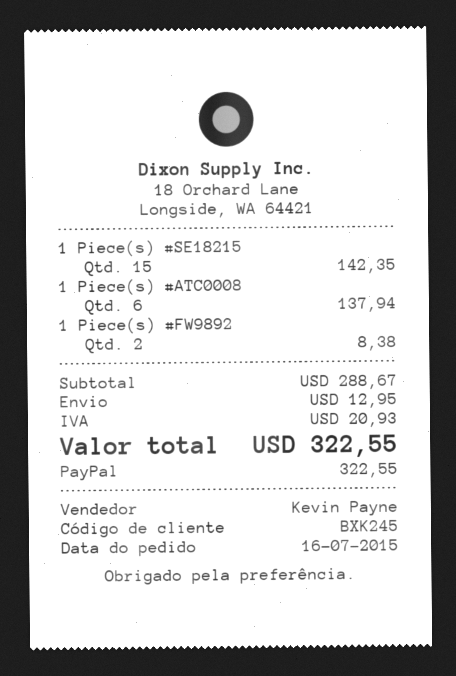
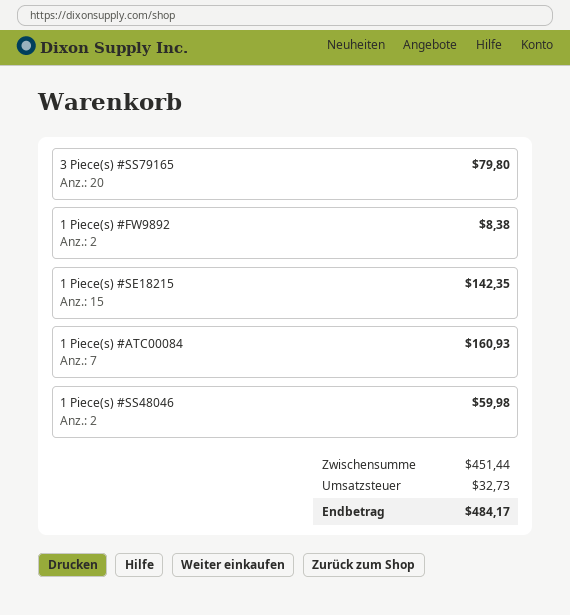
1 Piece(s) #ATC0008: 6 for 137.94 -> 7 for 160.93
3 Piece(s) #SS79165: none -> 20 for 79.80
1 Piece(s) #SS48046: none -> 2 for 59.98
subtotal: 288.67 -> 451.44
shipping: 12.95 -> none
tax: 20.93 -> 32.73
total: 322.55 -> 484.17

